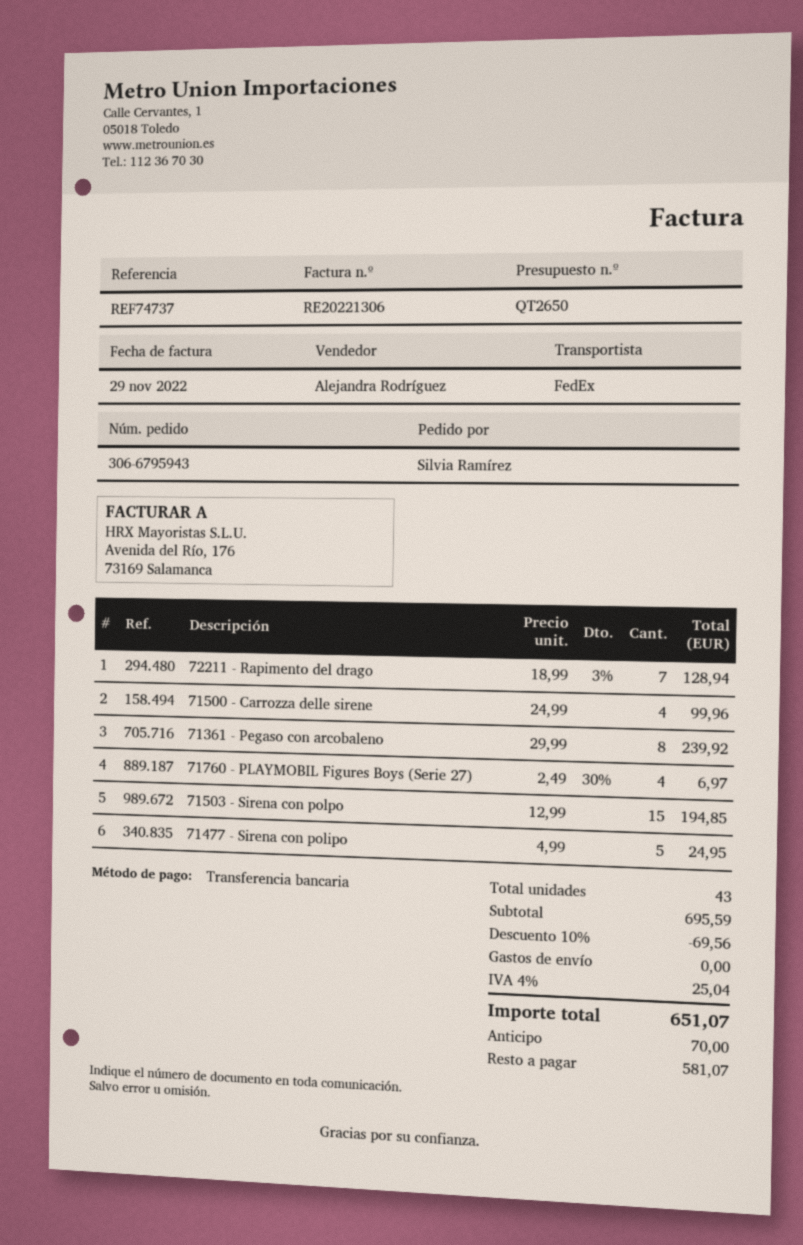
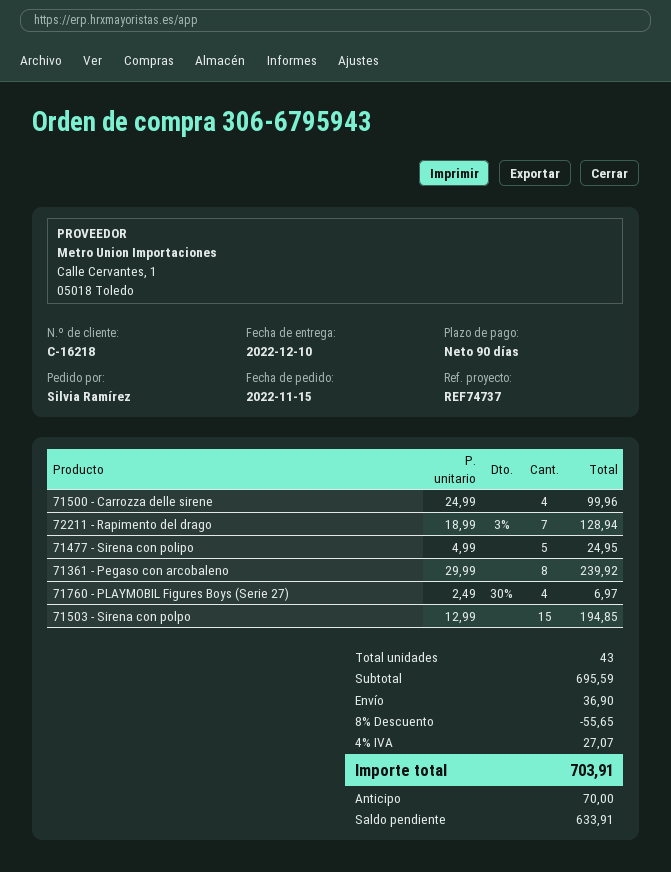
discount: 10% = 69.56 -> 8% = 55.65
shipping: 0.00 -> 36.90
tax: 4% = 25.04 -> 4% = 27.07
total: 651.07 -> 703.91
balance: 581.07 -> 633.91

